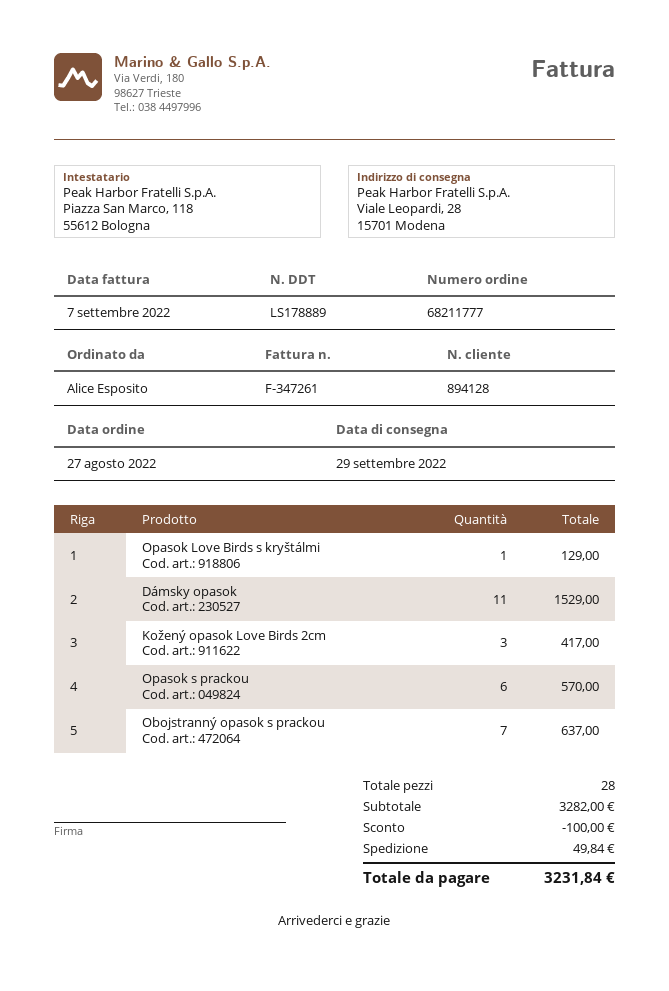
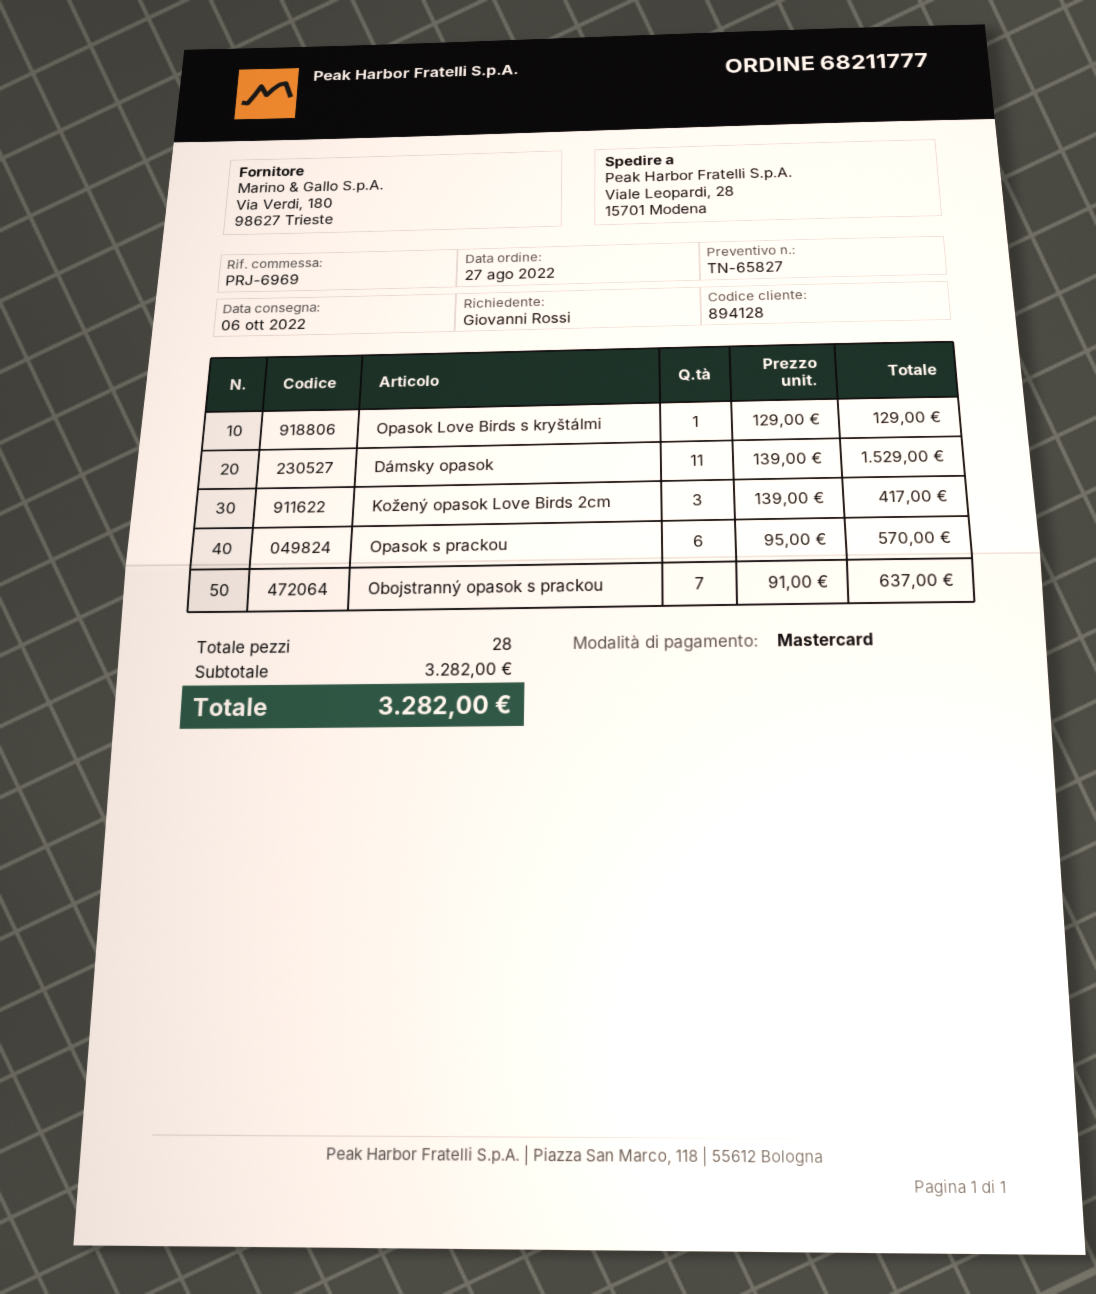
delivery date: 2022-09-29 -> 2022-10-06
ordered by: Alice Esposito -> Giovanni Rossi
discount: 100.00 -> none
shipping: 49.84 -> none
total: 3231.84 -> 3282.00

